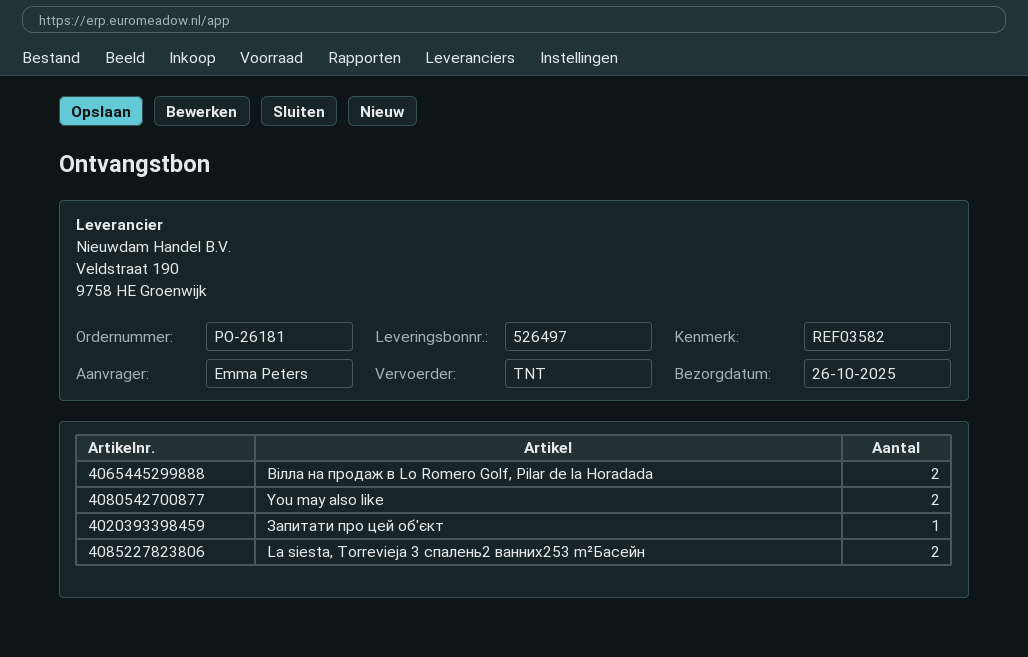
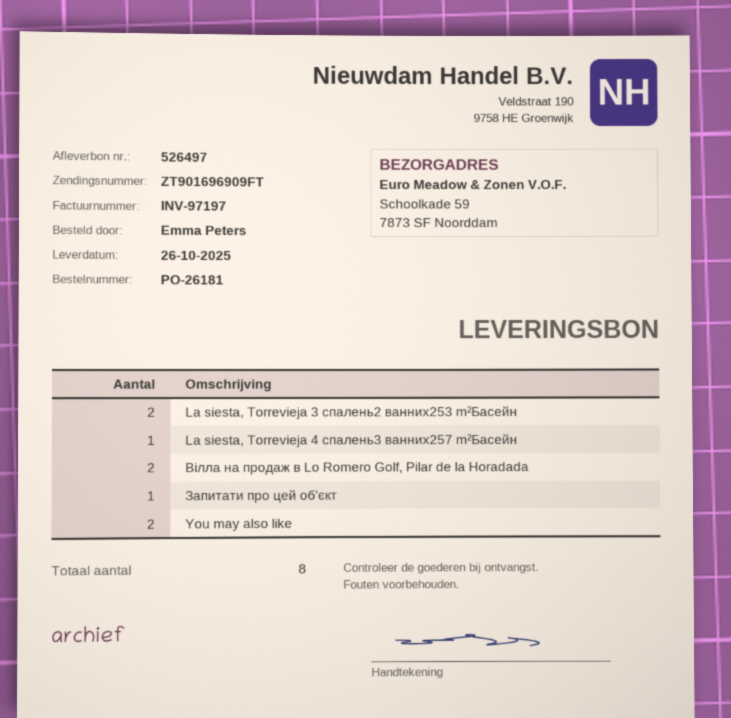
La siesta, Torrevieja 4 спалень3 ванних257 m²Басейн: none -> 1

